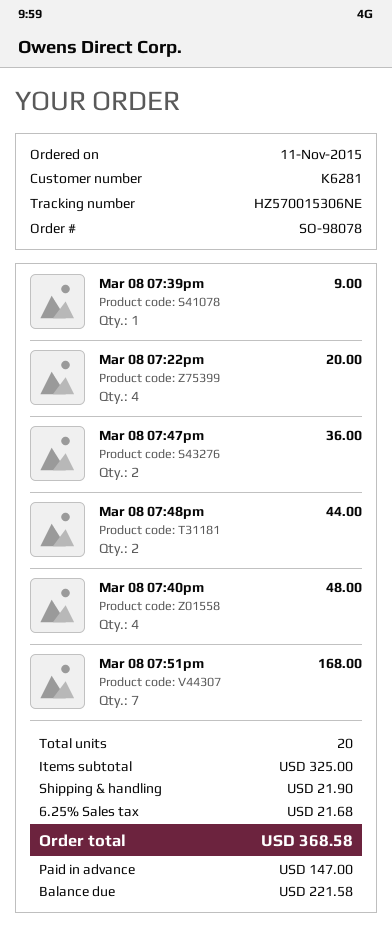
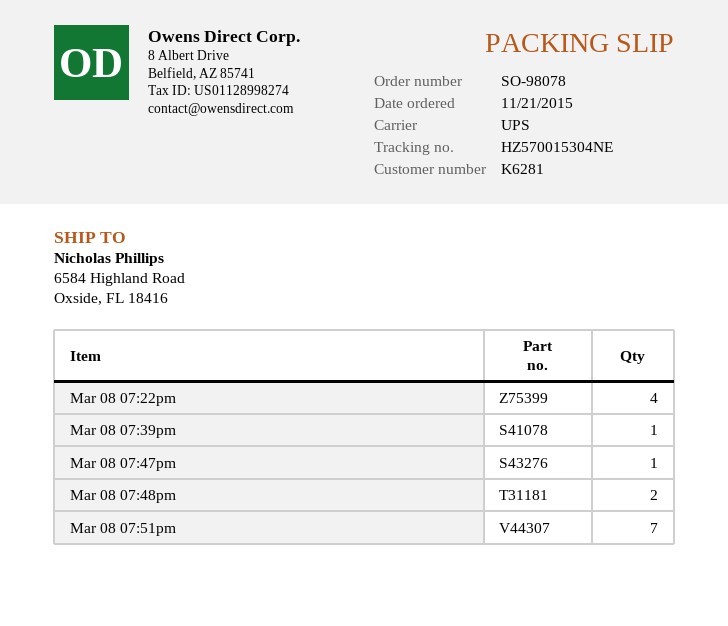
order date: 2015-11-11 -> 2015-11-21
tracking number: HZ570015306NE -> HZ570015304NE
Mar 08 07:47pm: 2 -> 1
Mar 08 07:40pm: 4 -> none

